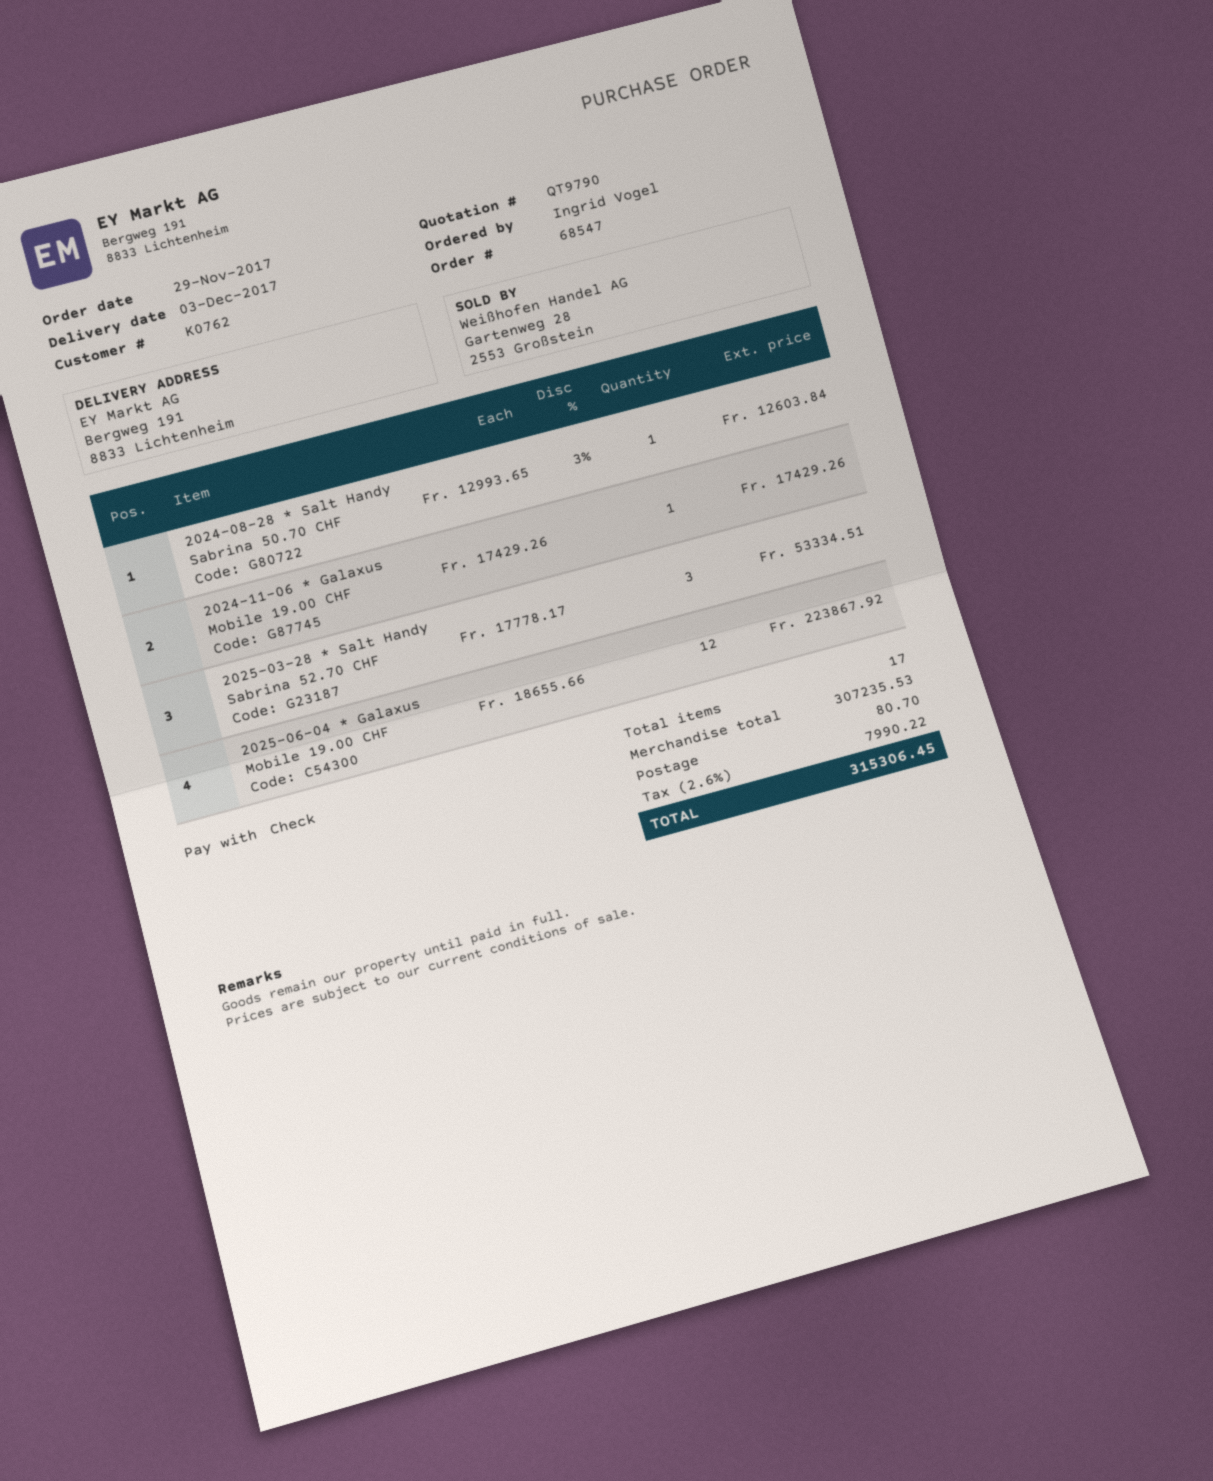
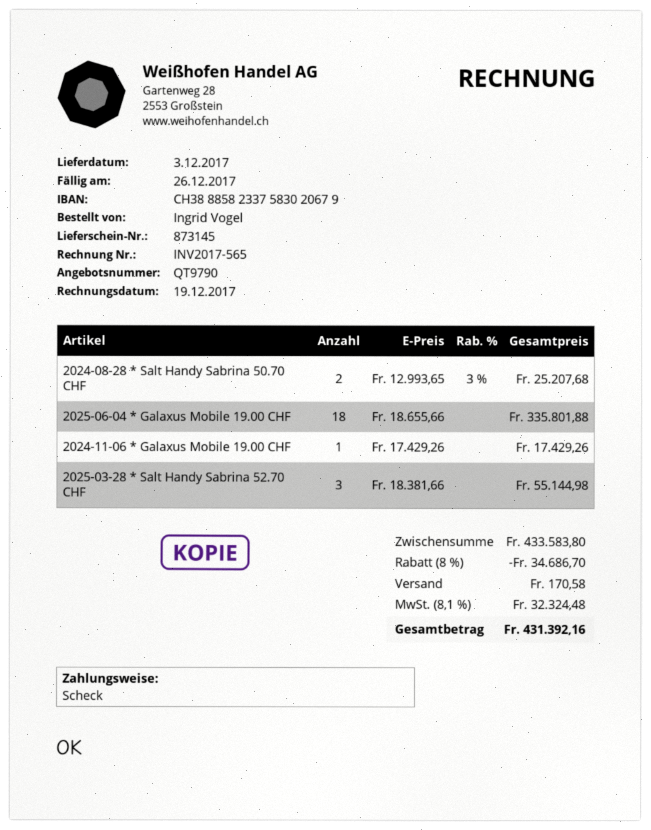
2024-08-28 * Salt Handy Sabrina 50.70 CHF: 1 x 12993.65 - 3% = 12603.84 -> 2 x 12993.65 - 3% = 25207.68
2025-03-28 * Salt Handy Sabrina 52.70 CHF: 3 x 17778.17 = 53334.51 -> 3 x 18381.66 = 55144.98
2025-06-04 * Galaxus Mobile 19.00 CHF: 12 x 18655.66 = 223867.92 -> 18 x 18655.66 = 335801.88
subtotal: 307235.53 -> 433583.80
discount: none -> 8% = 34686.70
shipping: 80.70 -> 170.58
tax: 2.6% = 7990.22 -> 8.1% = 32324.48
total: 315306.45 -> 431392.16

